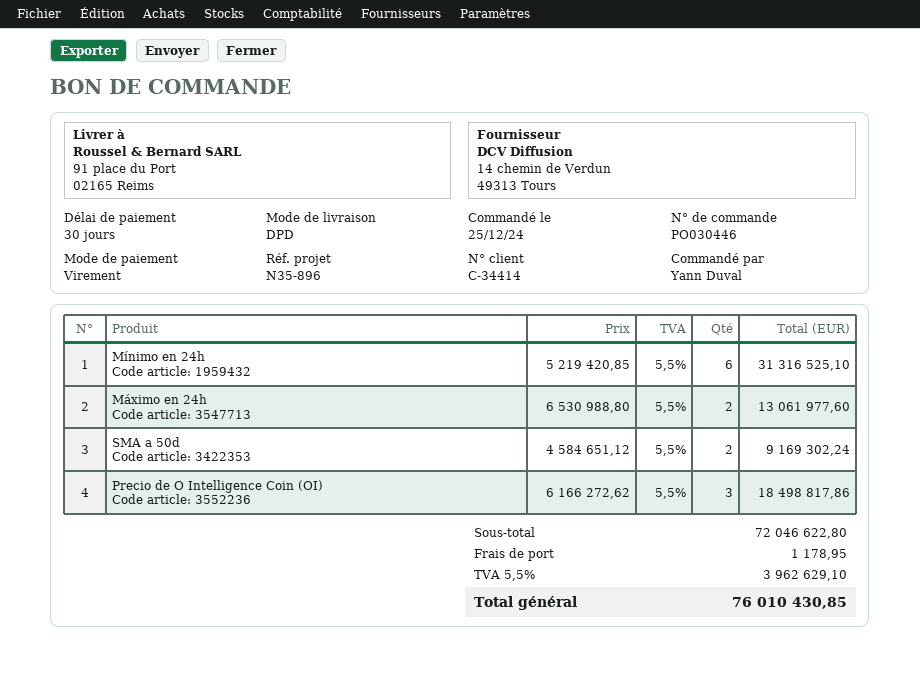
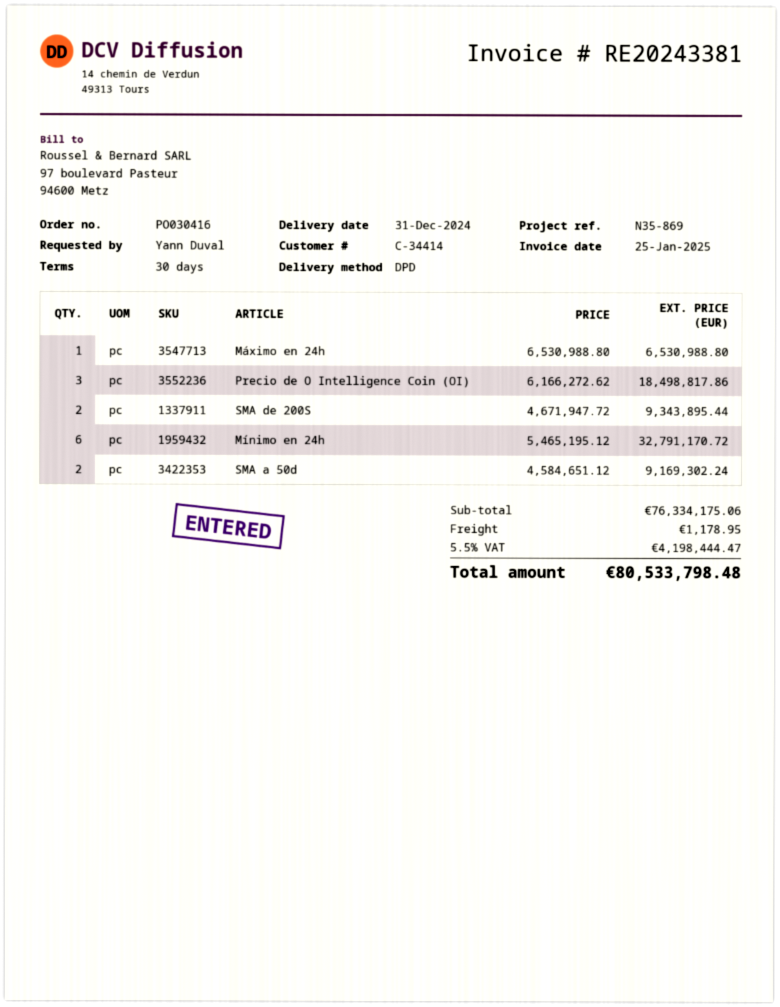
order number: PO030446 -> PO030416
reference: N35-896 -> N35-869
Mínimo en 24h: 6 x 5219420.85 = 31316525.10 -> 6 x 5465195.12 = 32791170.72
Máximo en 24h: 2 x 6530988.80 = 13061977.60 -> 1 x 6530988.80 = 6530988.80
SMA de 200S: none -> 2 x 4671947.72 = 9343895.44
subtotal: 72046622.80 -> 76334175.06
tax: 5.5% = 3962629.10 -> 5.5% = 4198444.47
total: 76010430.85 -> 80533798.48

